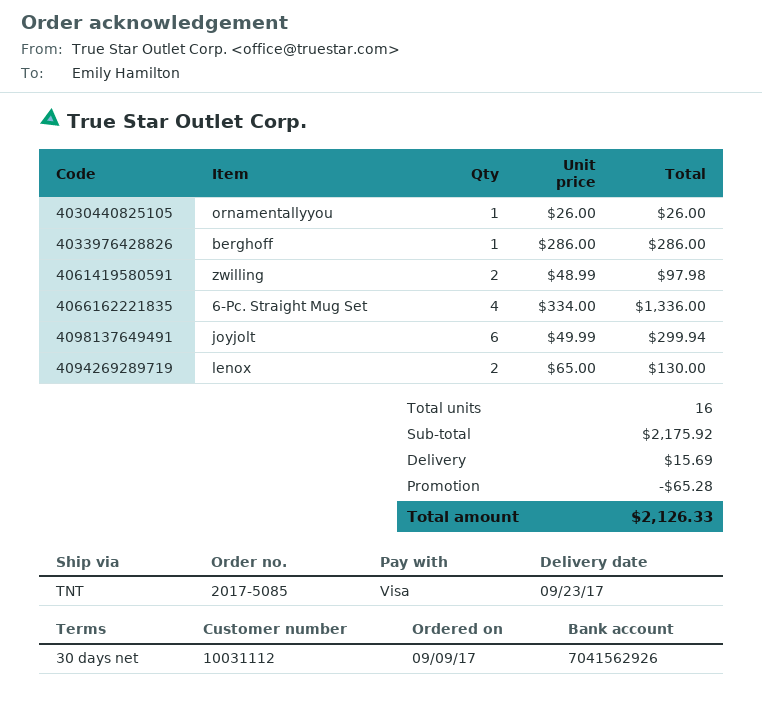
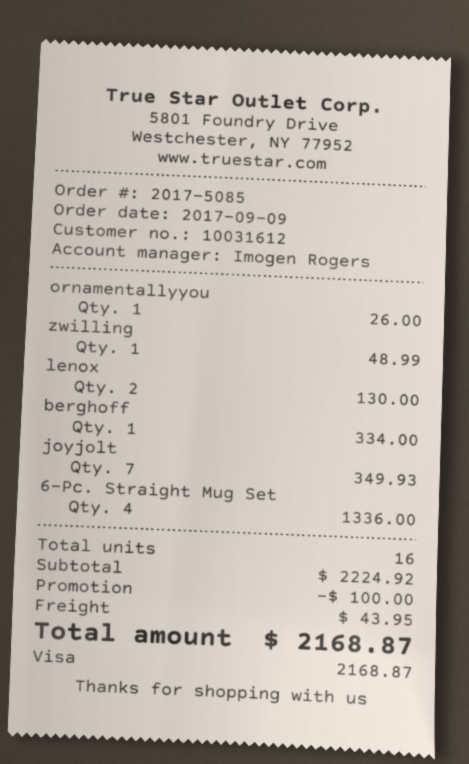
customer number: 10031112 -> 10031612
berghoff: 1 for 286.00 -> 1 for 334.00
zwilling: 2 for 97.98 -> 1 for 48.99
joyjolt: 6 for 299.94 -> 7 for 349.93
subtotal: 2175.92 -> 2224.92
discount: 65.28 -> 100.00
shipping: 15.69 -> 43.95
total: 2126.33 -> 2168.87

